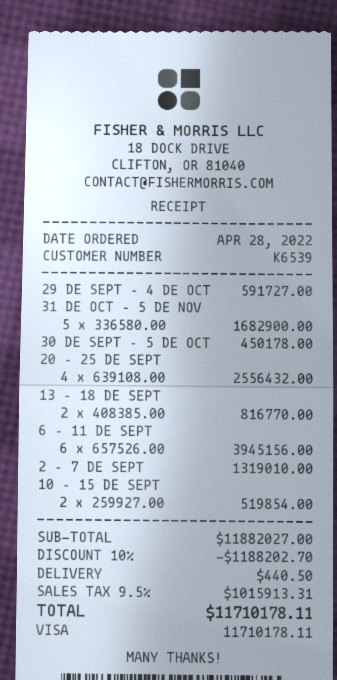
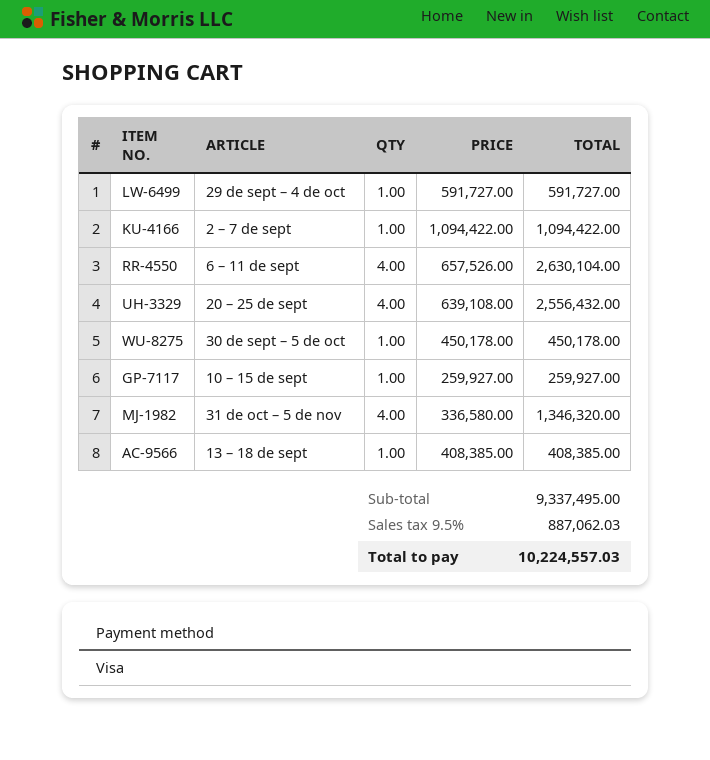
31 DE OCT – 5 DE NOV: 5 x 336580.00 = 1682900.00 -> 4 x 336580.00 = 1346320.00
13 – 18 DE SEPT: 2 x 408385.00 = 816770.00 -> 1 x 408385.00 = 408385.00
6 – 11 DE SEPT: 6 x 657526.00 = 3945156.00 -> 4 x 657526.00 = 2630104.00
2 – 7 DE SEPT: 1 x 1319010.00 = 1319010.00 -> 1 x 1094422.00 = 1094422.00
10 – 15 DE SEPT: 2 x 259927.00 = 519854.00 -> 1 x 259927.00 = 259927.00
subtotal: 11882027.00 -> 9337495.00
discount: 10% = 1188202.70 -> none
shipping: 440.50 -> none
tax: 9.5% = 1015913.31 -> 9.5% = 887062.03
total: 11710178.11 -> 10224557.03

